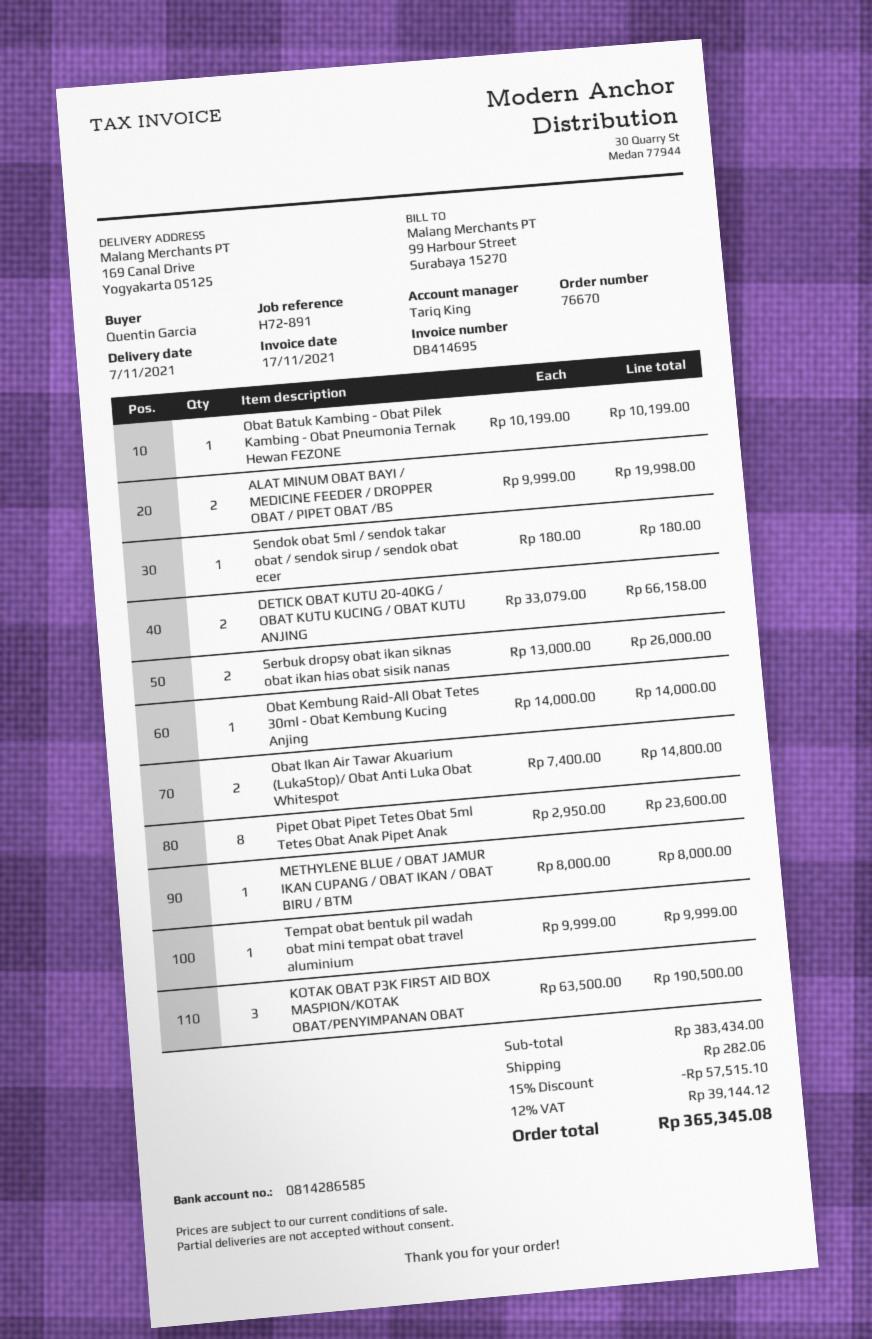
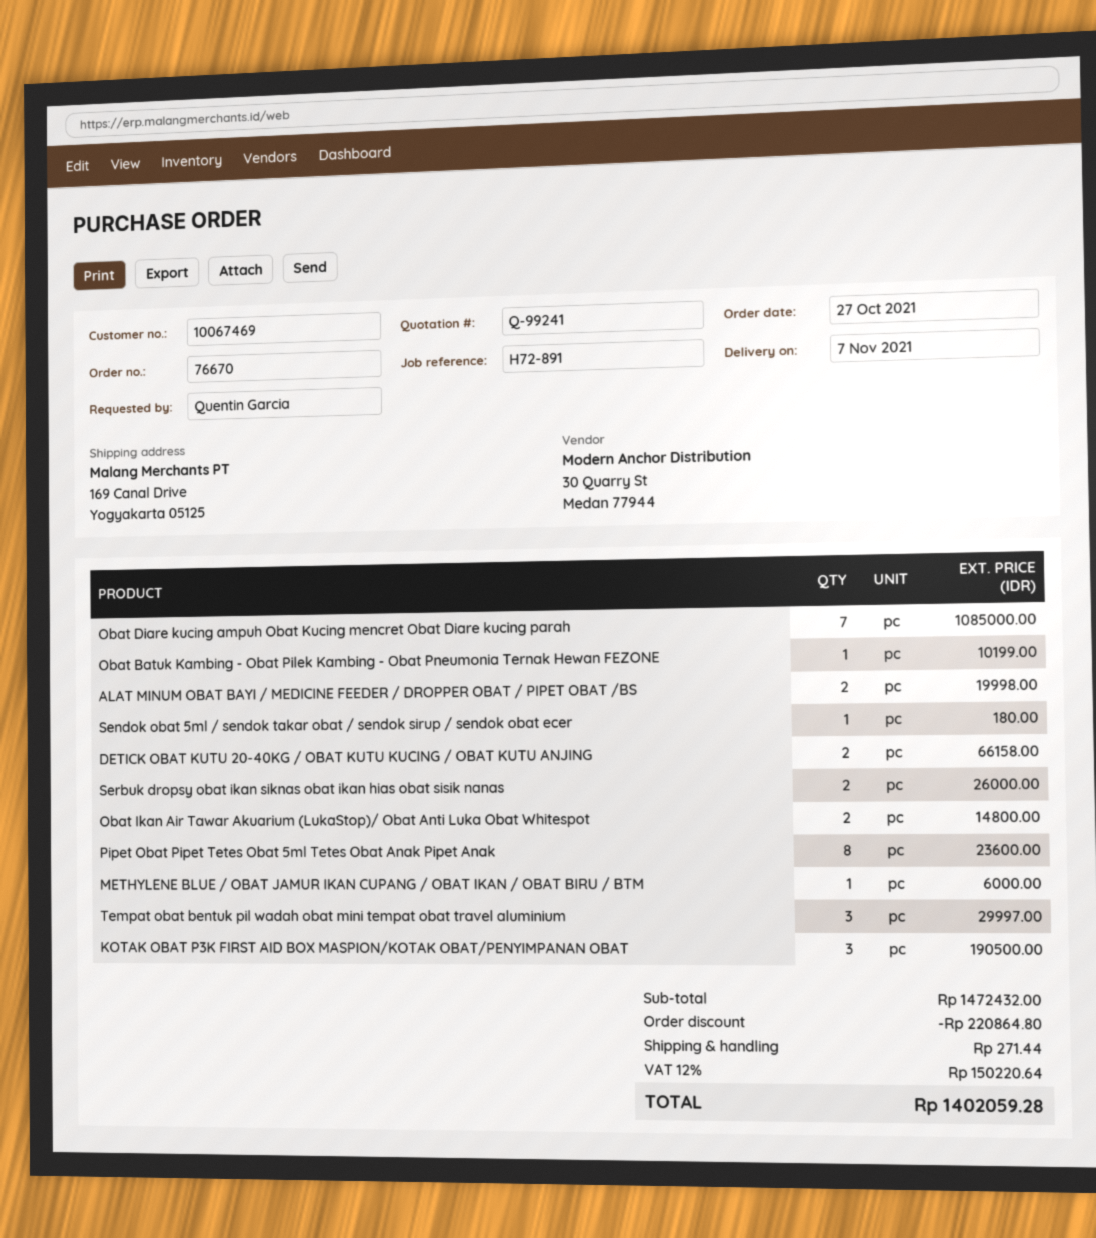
Obat Kembung Raid-All Obat Tetes 30ml - Obat Kembung Kucing Anjing: 1 for 14000.00 -> none
METHYLENE BLUE / OBAT JAMUR IKAN CUPANG / OBAT IKAN / OBAT BIRU / BTM: 1 for 8000.00 -> 1 for 6000.00
Tempat obat bentuk pil wadah obat mini tempat obat travel aluminium: 1 for 9999.00 -> 3 for 29997.00
Obat Diare kucing ampuh Obat Kucing mencret Obat Diare kucing parah: none -> 7 for 1085000.00
subtotal: 383434.00 -> 1472432.00
discount: 57515.10 -> 220864.80
shipping: 282.06 -> 271.44
tax: 12% = 39144.12 -> 12% = 150220.64
total: 365345.08 -> 1402059.28

